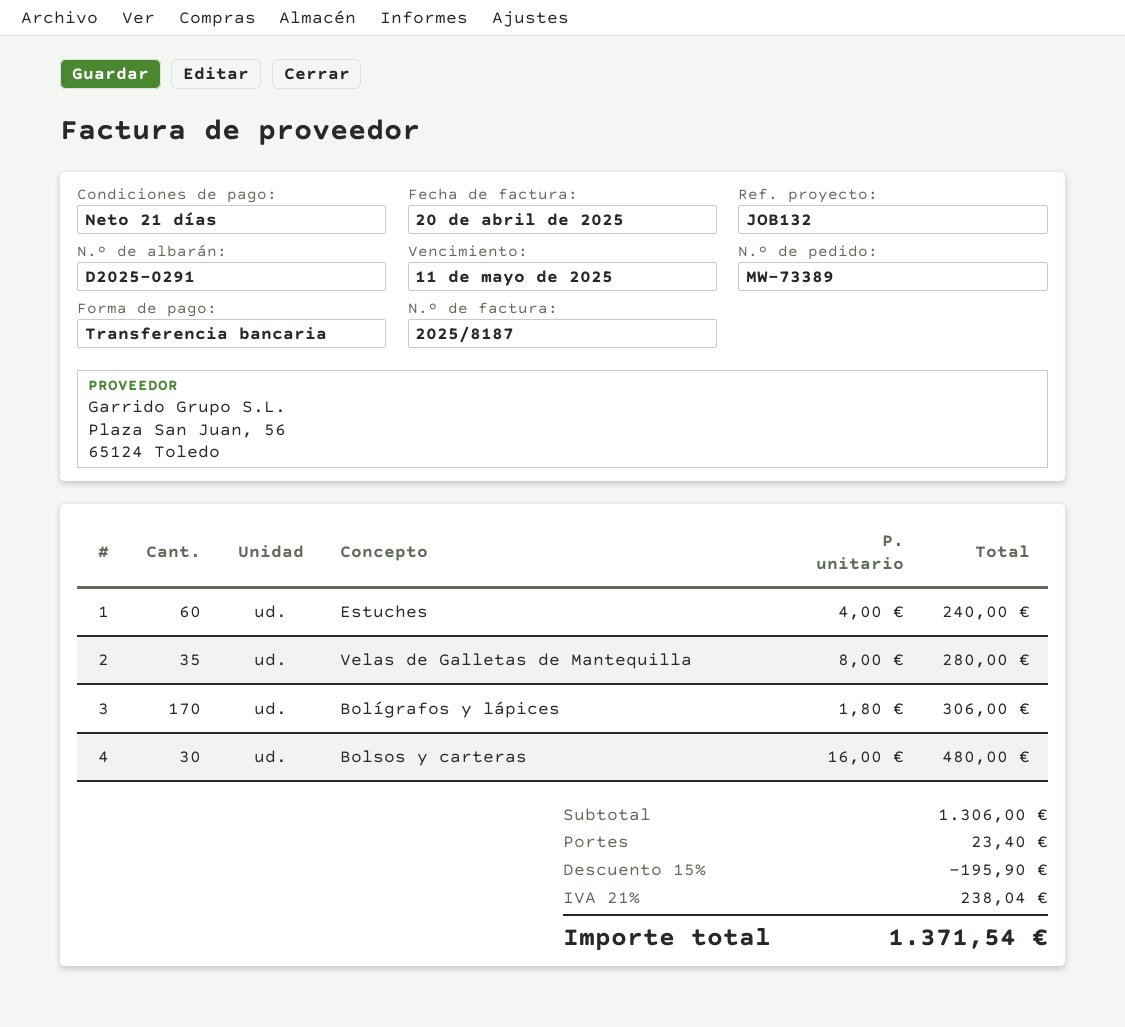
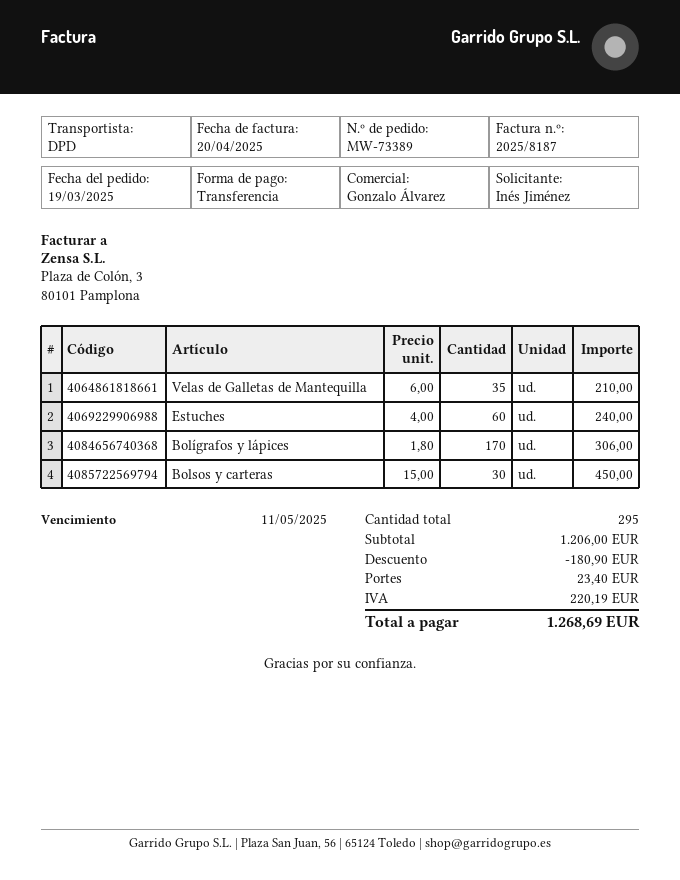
Velas de Galletas de Mantequilla: 35 x 8.00 = 280.00 -> 35 x 6.00 = 210.00
Bolsos y carteras: 30 x 16.00 = 480.00 -> 30 x 15.00 = 450.00
subtotal: 1306.00 -> 1206.00
discount: 195.90 -> 180.90
tax: 238.04 -> 220.19
total: 1371.54 -> 1268.69

